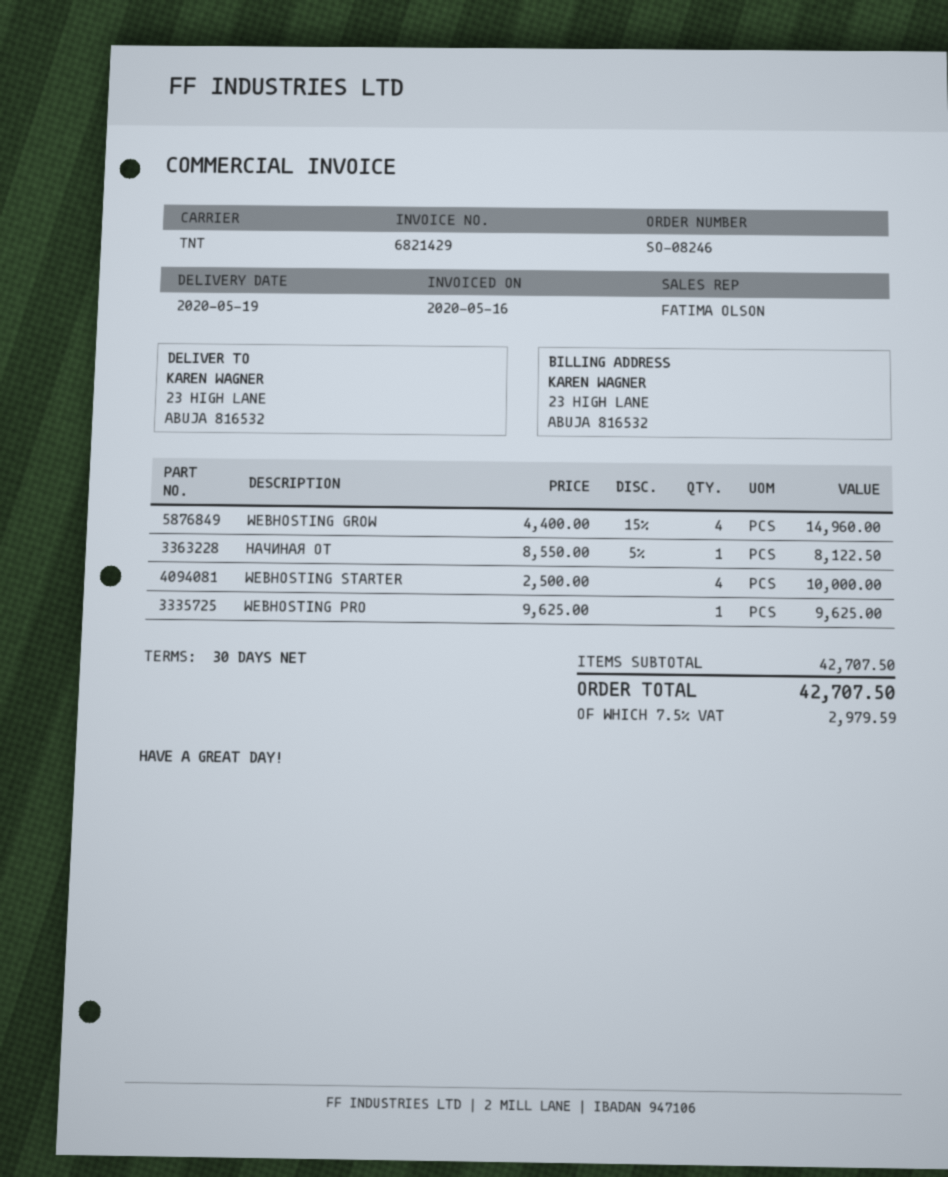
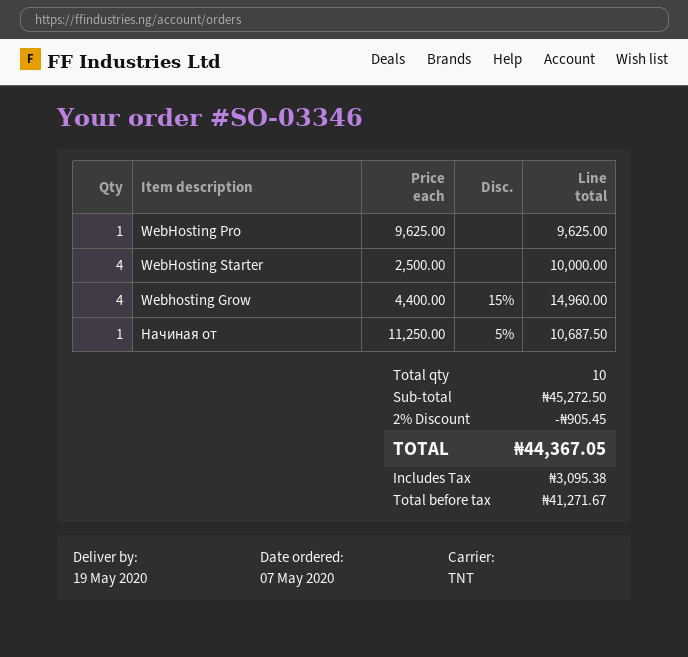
order number: SO-08246 -> SO-03346
НАЧИНАЯ ОТ: 1 x 8550.00 - 5% = 8122.50 -> 1 x 11250.00 - 5% = 10687.50
subtotal: 42707.50 -> 45272.50
discount: none -> 2% = 905.45
tax: 2979.59 -> 3095.38
total: 42707.50 -> 44367.05

